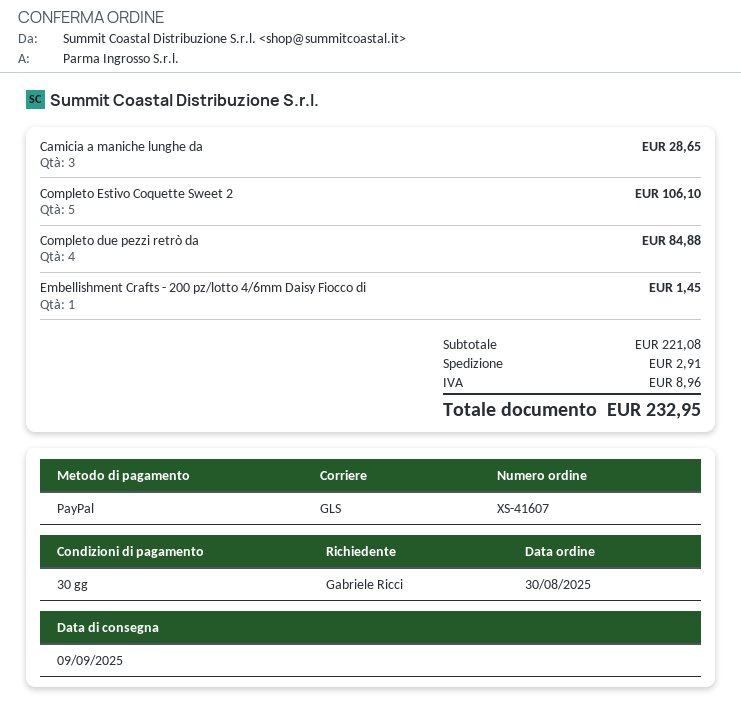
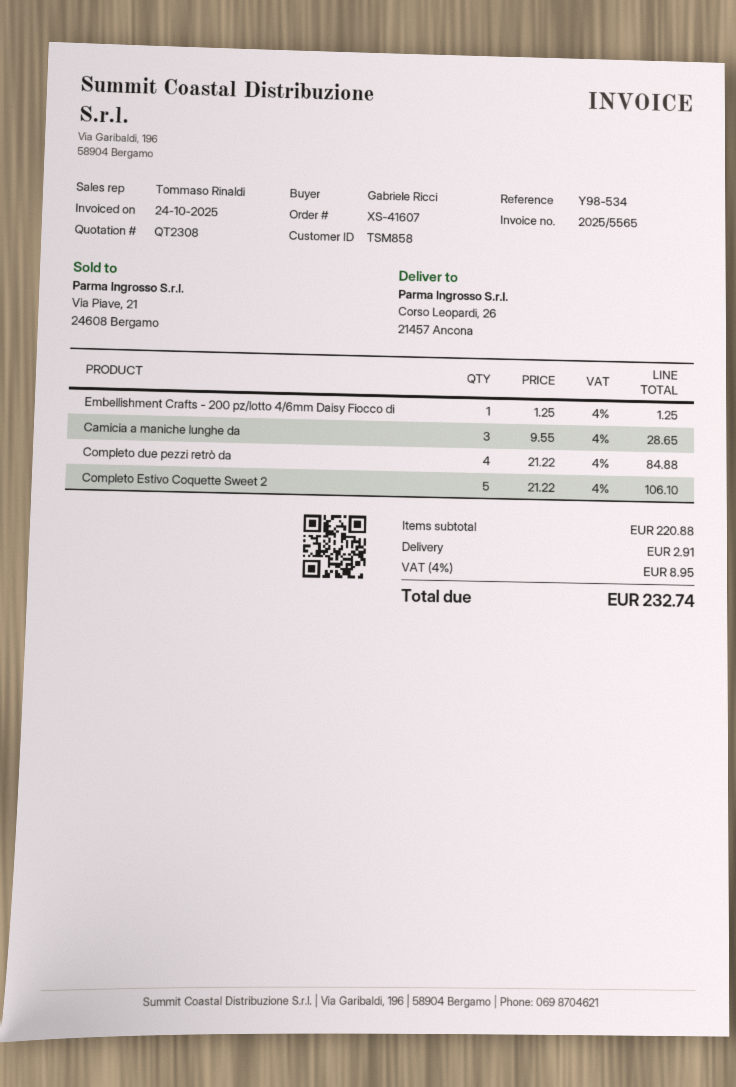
Embellishment Crafts - 200 pz/lotto 4/6mm Daisy Fiocco di: 1 for 1.45 -> 1 for 1.25
subtotal: 221.08 -> 220.88
tax: 8.96 -> 8.95
total: 232.95 -> 232.74

